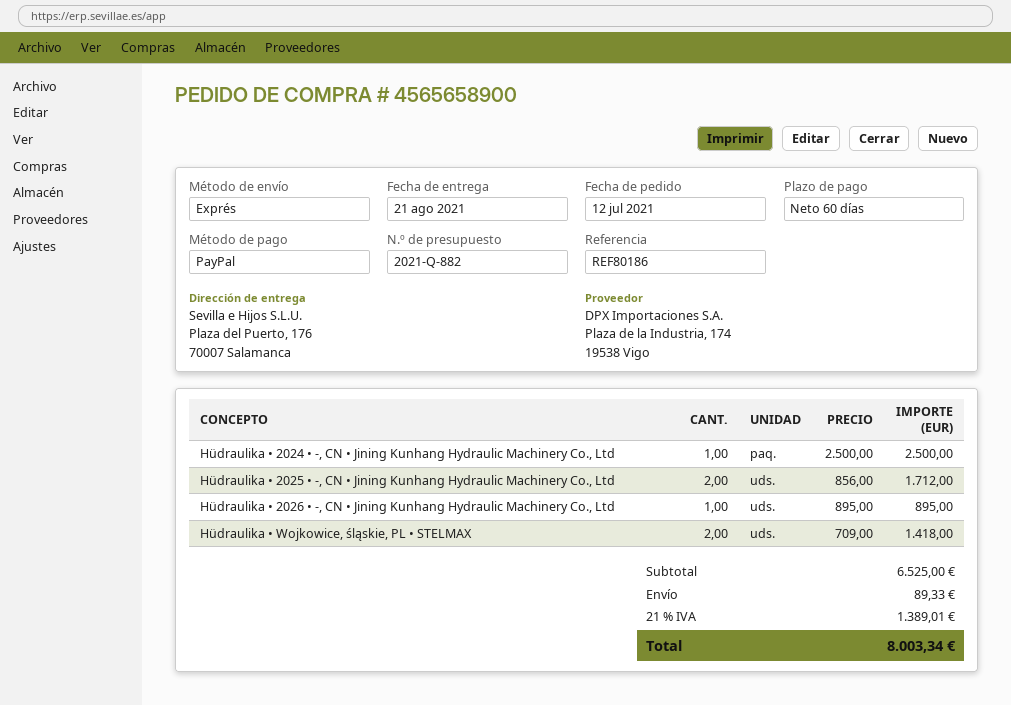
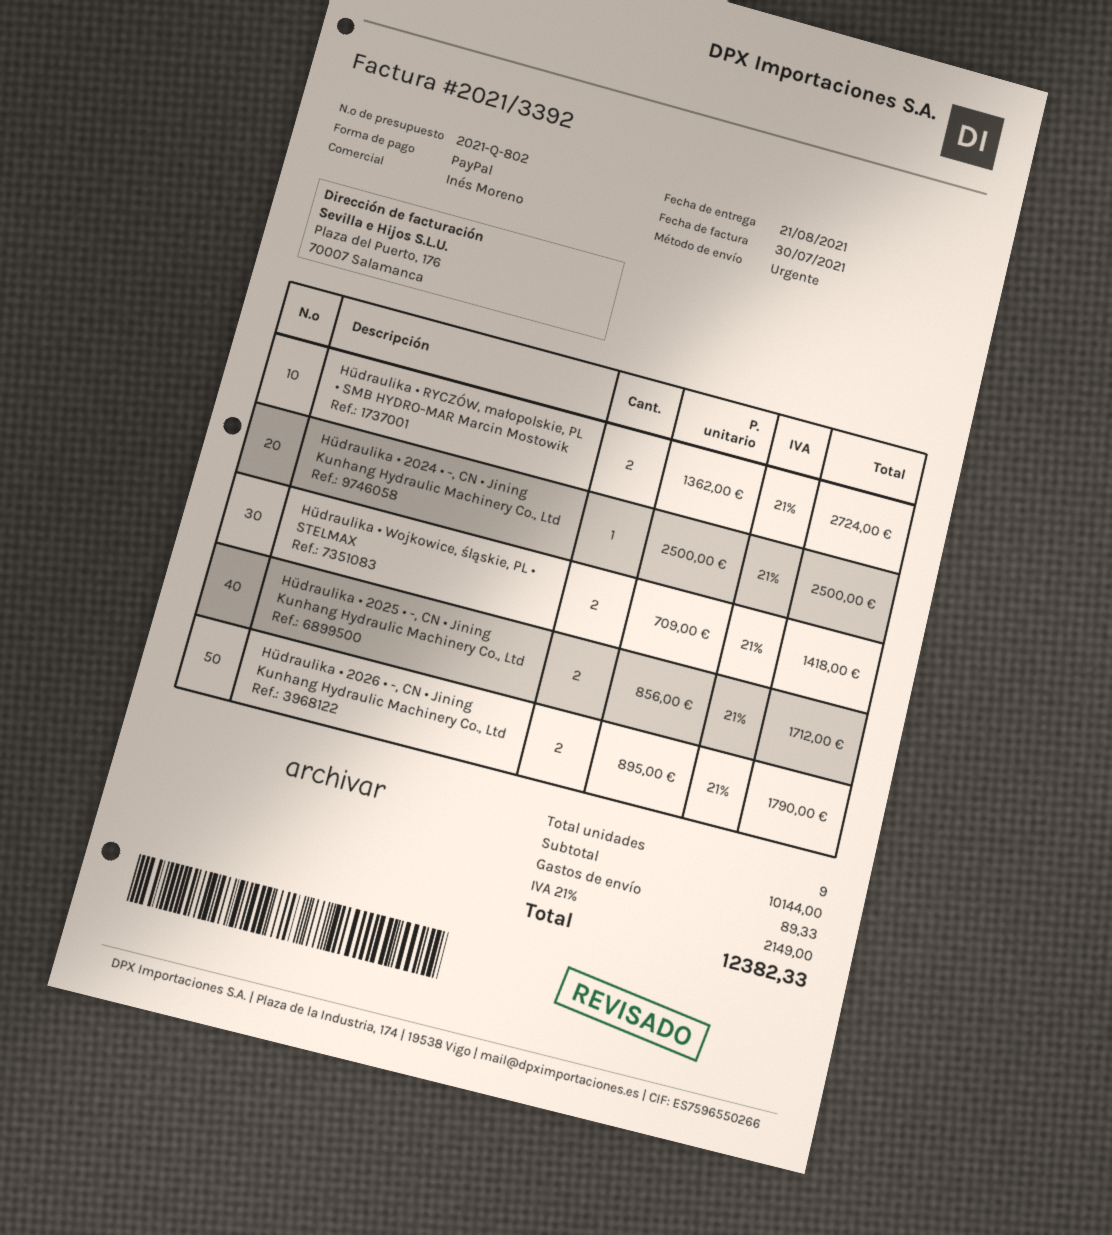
quote number: 2021-Q-882 -> 2021-Q-802
Hüdraulika • 2026 • -, CN • Jining Kunhang Hydraulic Machinery Co., Ltd: 1 x 895.00 = 895.00 -> 2 x 895.00 = 1790.00
Hüdraulika • RYCZÓW, małopolskie, PL • SMB HYDRO-MAR Marcin Mostowik: none -> 2 x 1362.00 = 2724.00
subtotal: 6525.00 -> 10144.00
tax: 21% = 1389.01 -> 21% = 2149.00
total: 8003.34 -> 12382.33

